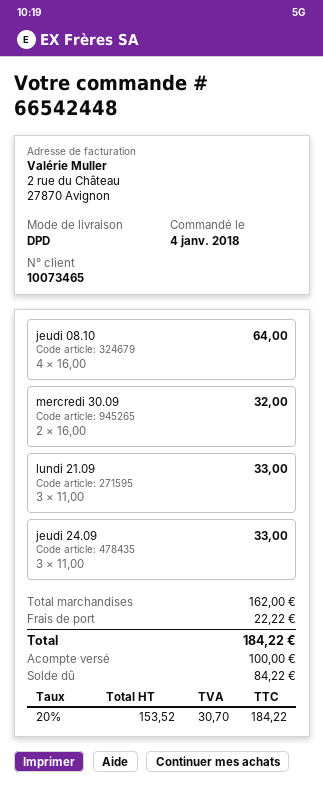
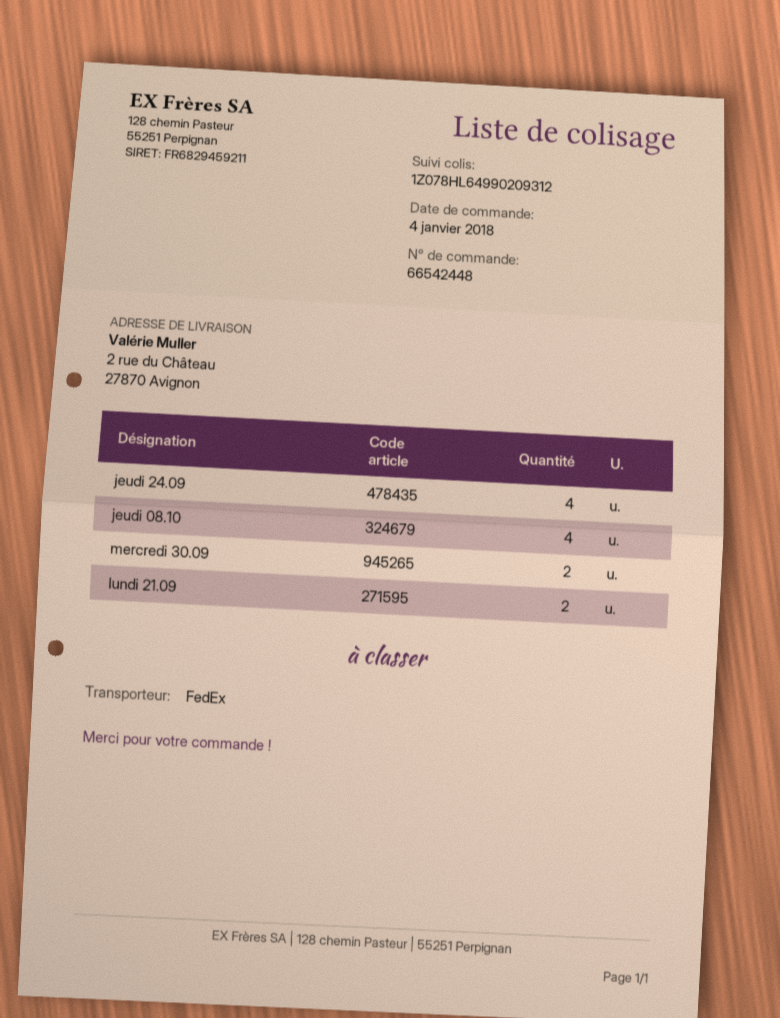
shipping method: DPD -> FedEx
lundi 21.09: 3 -> 2
jeudi 24.09: 3 -> 4

